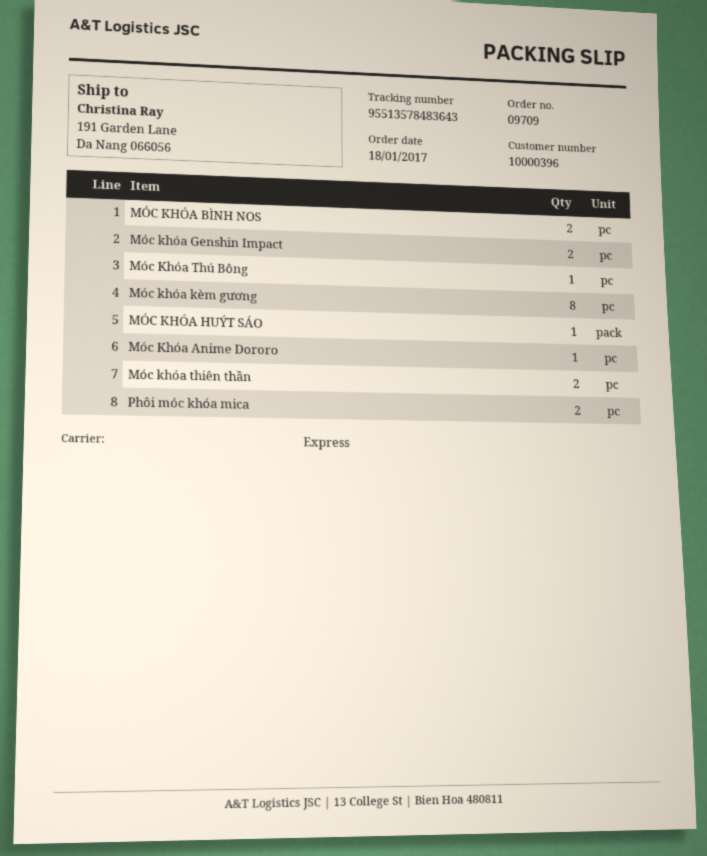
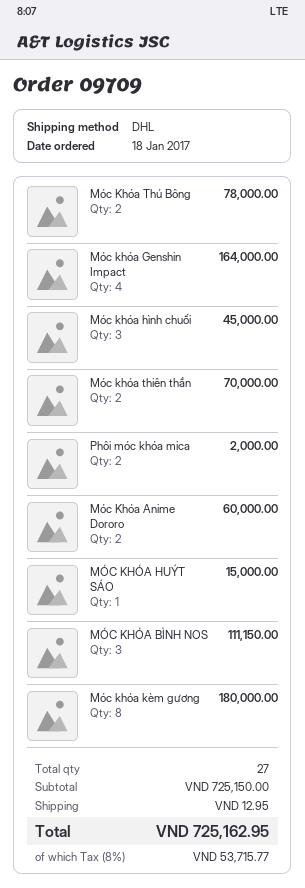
shipping method: express -> DHL
MÓC KHÓA BÌNH NOS: 2 -> 3
Móc khóa Genshin Impact: 2 -> 4
Móc Khóa Thú Bông: 1 -> 2
Móc Khóa Anime Dororo: 1 -> 2
Móc khóa hình chuối: none -> 3

